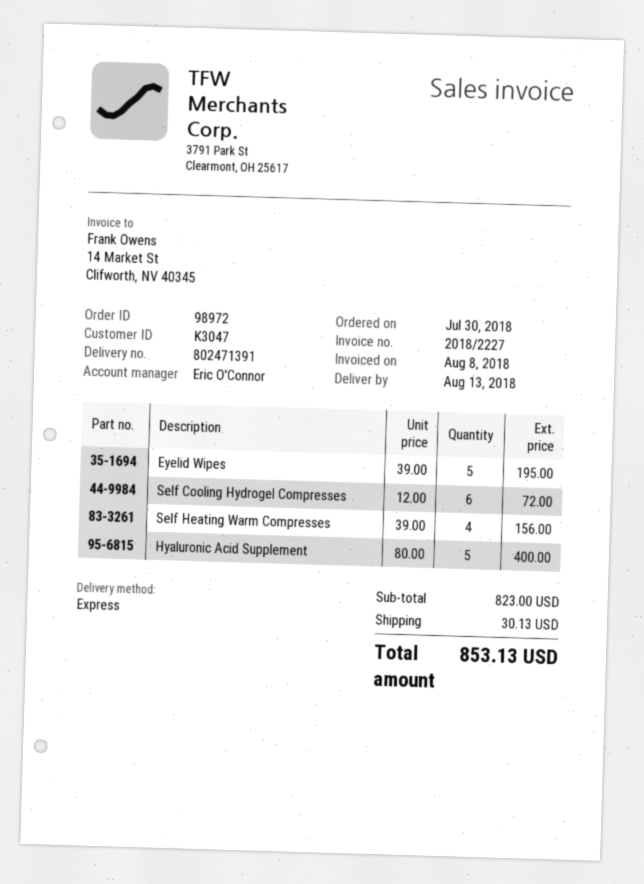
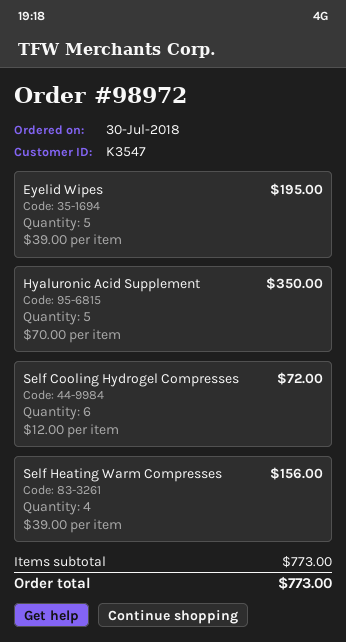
customer number: K3047 -> K3547
Hyaluronic Acid Supplement: 5 x 80.00 = 400.00 -> 5 x 70.00 = 350.00
subtotal: 823.00 -> 773.00
shipping: 30.13 -> none
total: 853.13 -> 773.00

